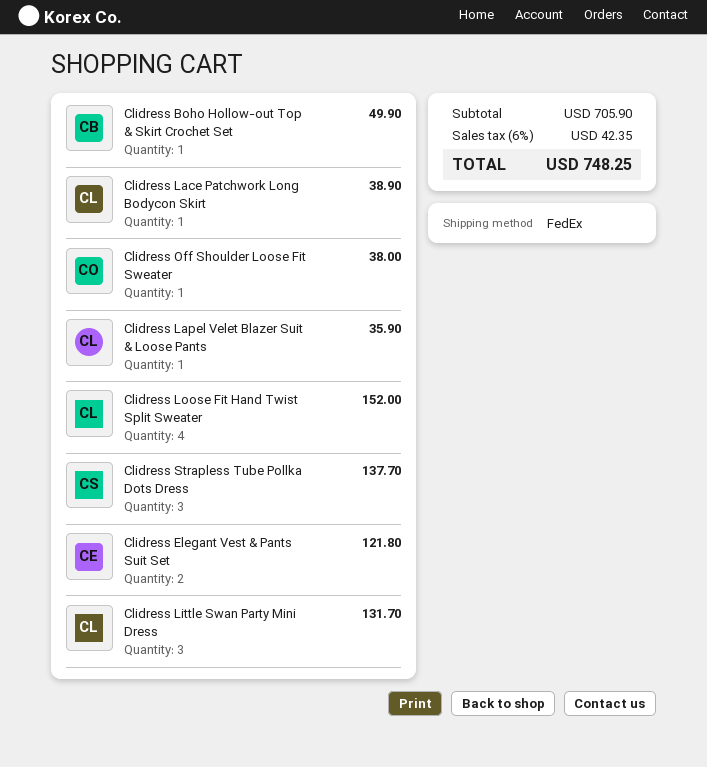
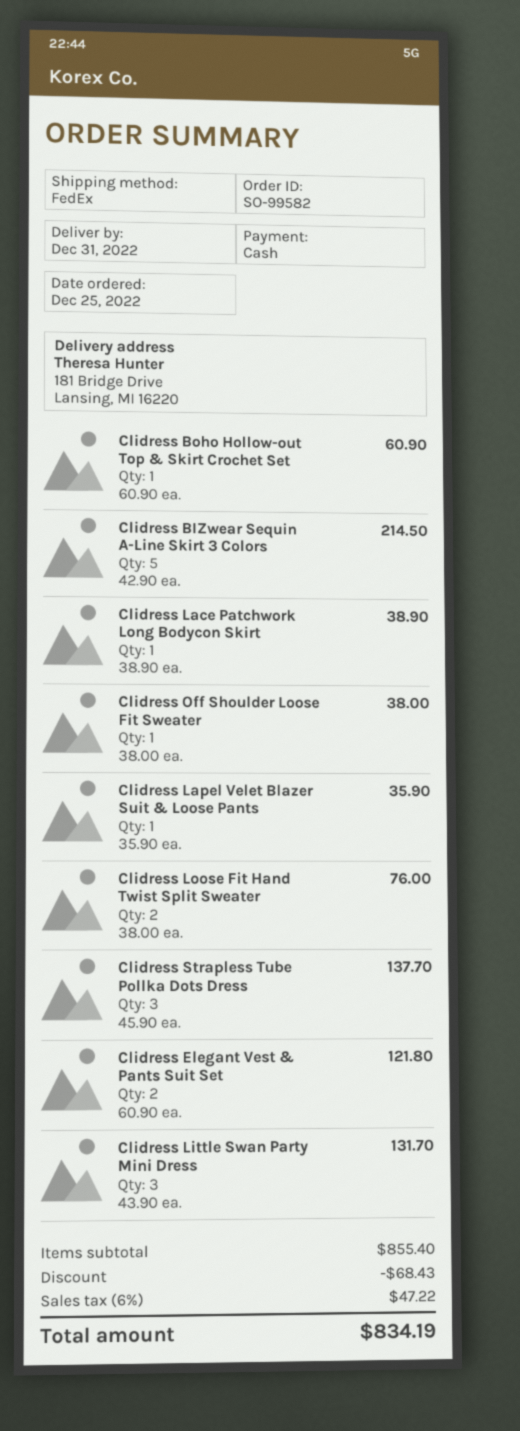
Clidress Boho Hollow-out Top & Skirt Crochet Set: 1 for 49.90 -> 1 for 60.90
Clidress Loose Fit Hand Twist Split Sweater: 4 for 152.00 -> 2 for 76.00
Clidress BIZwear Sequin A-Line Skirt 3 Colors: none -> 5 for 214.50
subtotal: 705.90 -> 855.40
discount: none -> 68.43
tax: 6% = 42.35 -> 6% = 47.22
total: 748.25 -> 834.19

